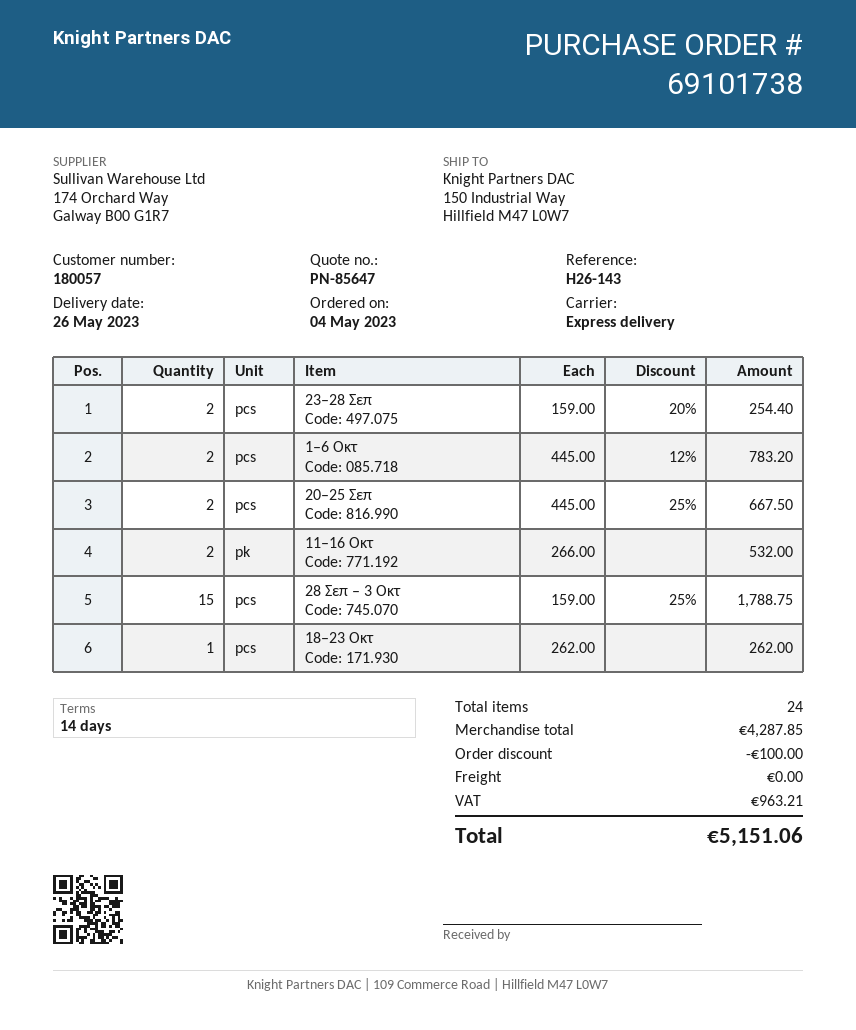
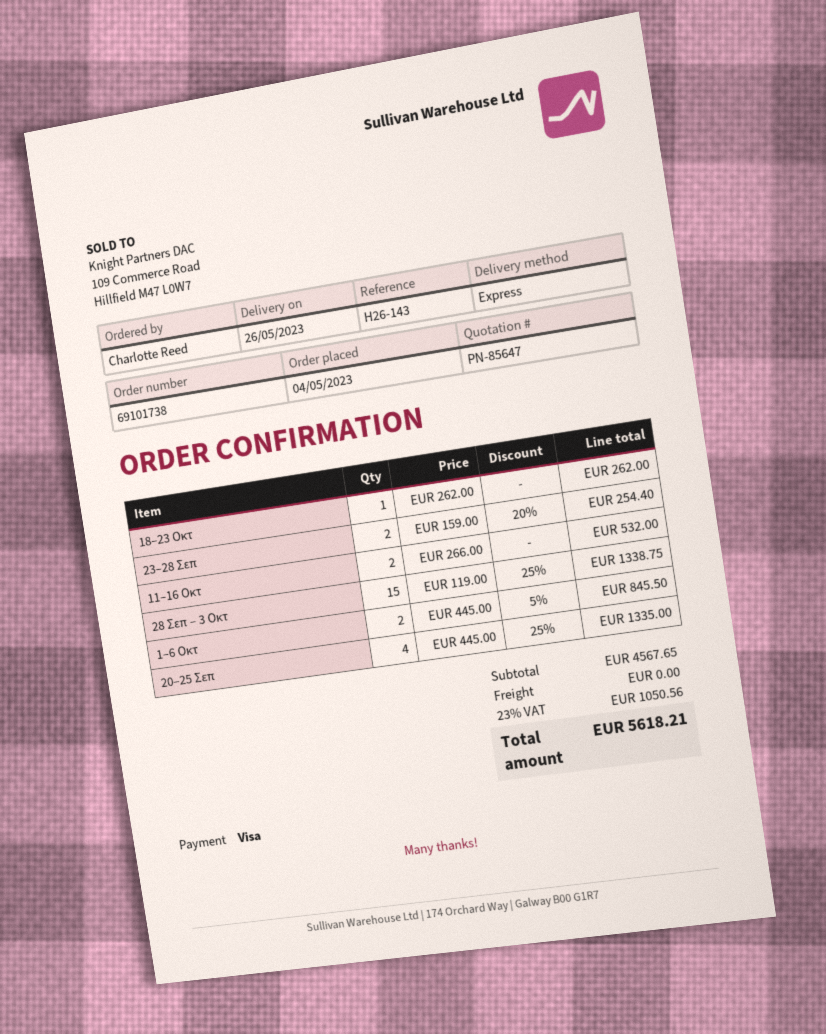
1–6 Οκτ: 2 x 445.00 - 12% = 783.20 -> 2 x 445.00 - 5% = 845.50
20–25 Σεπ: 2 x 445.00 - 25% = 667.50 -> 4 x 445.00 - 25% = 1335.00
28 Σεπ – 3 Οκτ: 15 x 159.00 - 25% = 1788.75 -> 15 x 119.00 - 25% = 1338.75
subtotal: 4287.85 -> 4567.65
discount: 100.00 -> none
tax: 963.21 -> 1050.56
total: 5151.06 -> 5618.21

